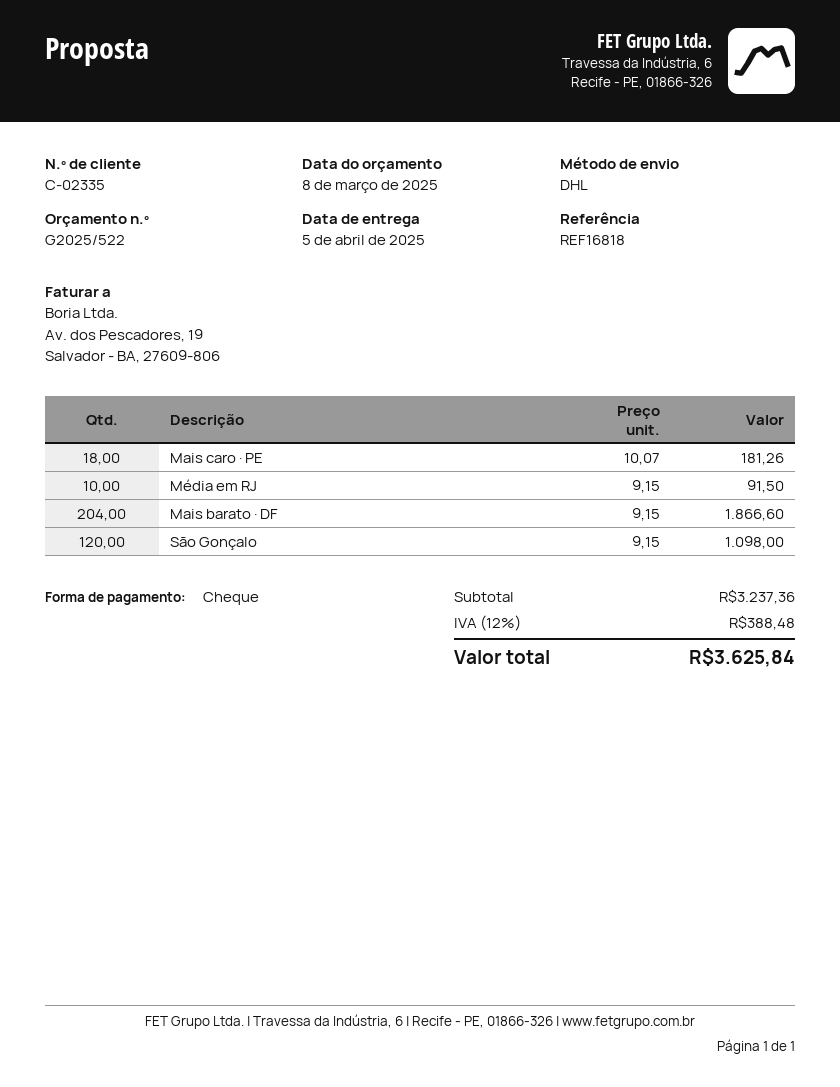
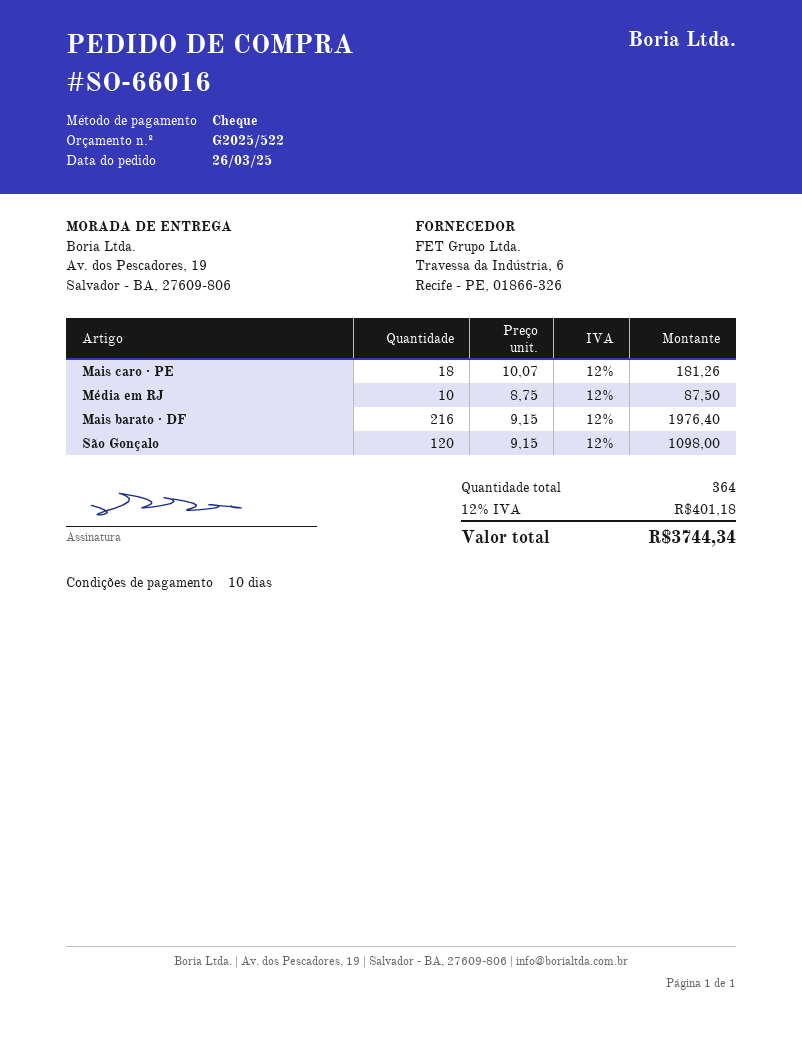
Média em RJ: 10 x 9.15 = 91.50 -> 10 x 8.75 = 87.50
Mais barato · DF: 204 x 9.15 = 1866.60 -> 216 x 9.15 = 1976.40
tax: 12% = 388.48 -> 12% = 401.18
total: 3625.84 -> 3744.34

